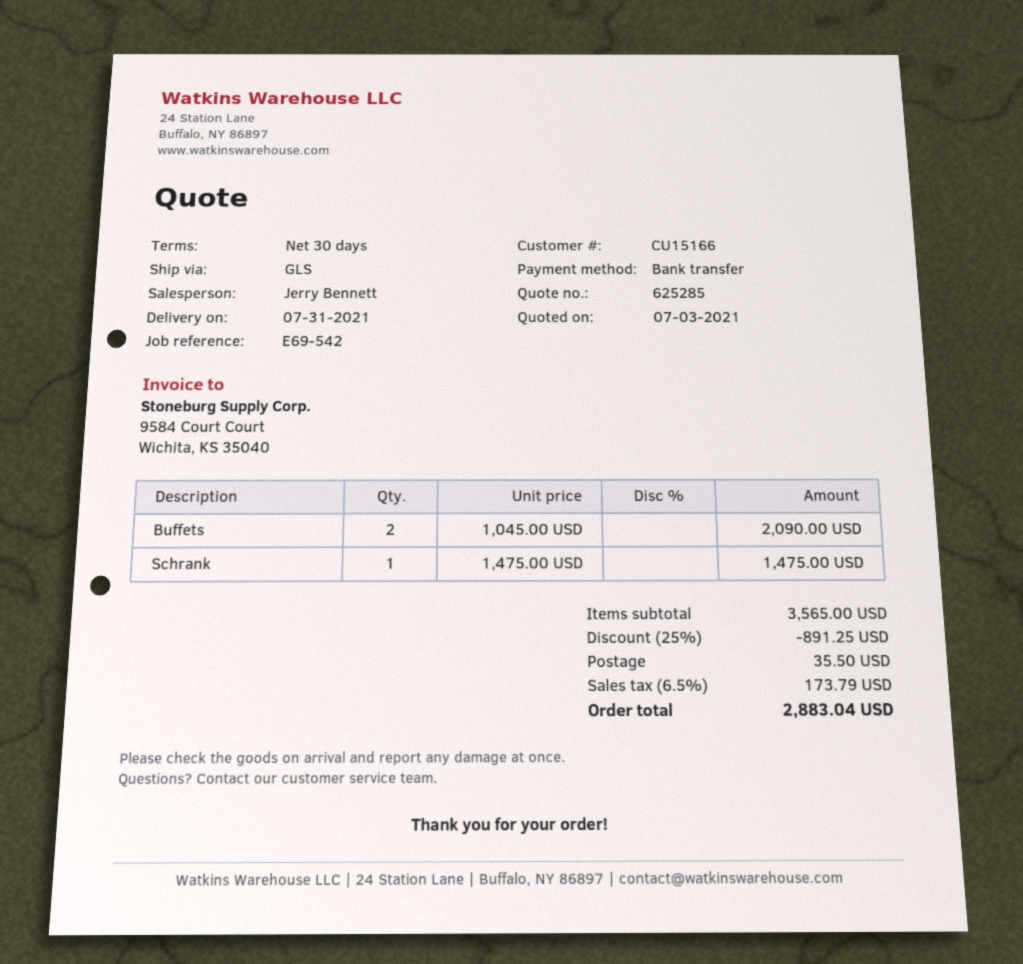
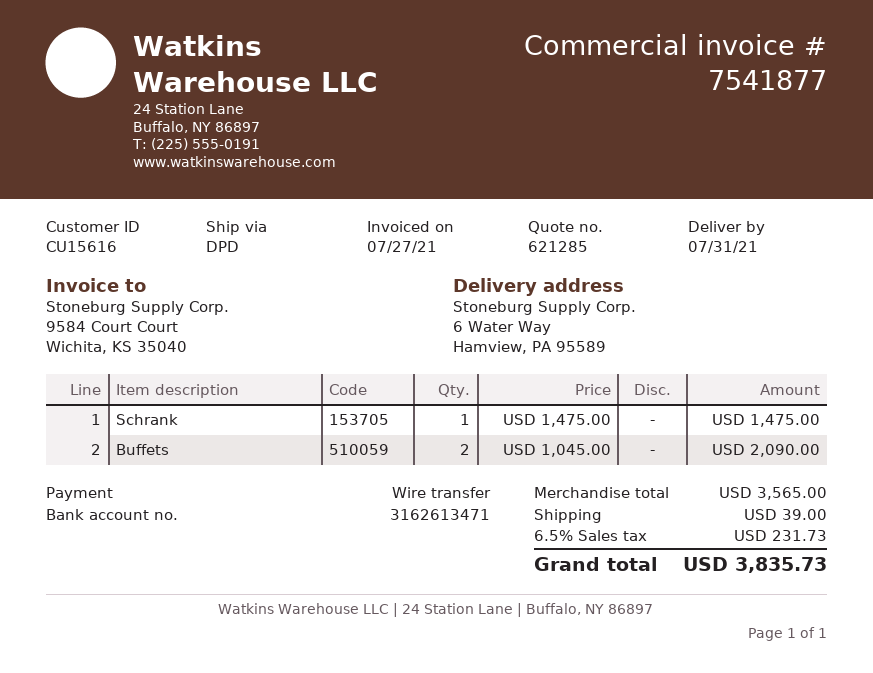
quote number: 625285 -> 621285
customer number: CU15166 -> CU15616
shipping method: GLS -> DPD
discount: 25% = 891.25 -> none
shipping: 35.50 -> 39.00
tax: 6.5% = 173.79 -> 6.5% = 231.73
total: 2883.04 -> 3835.73

